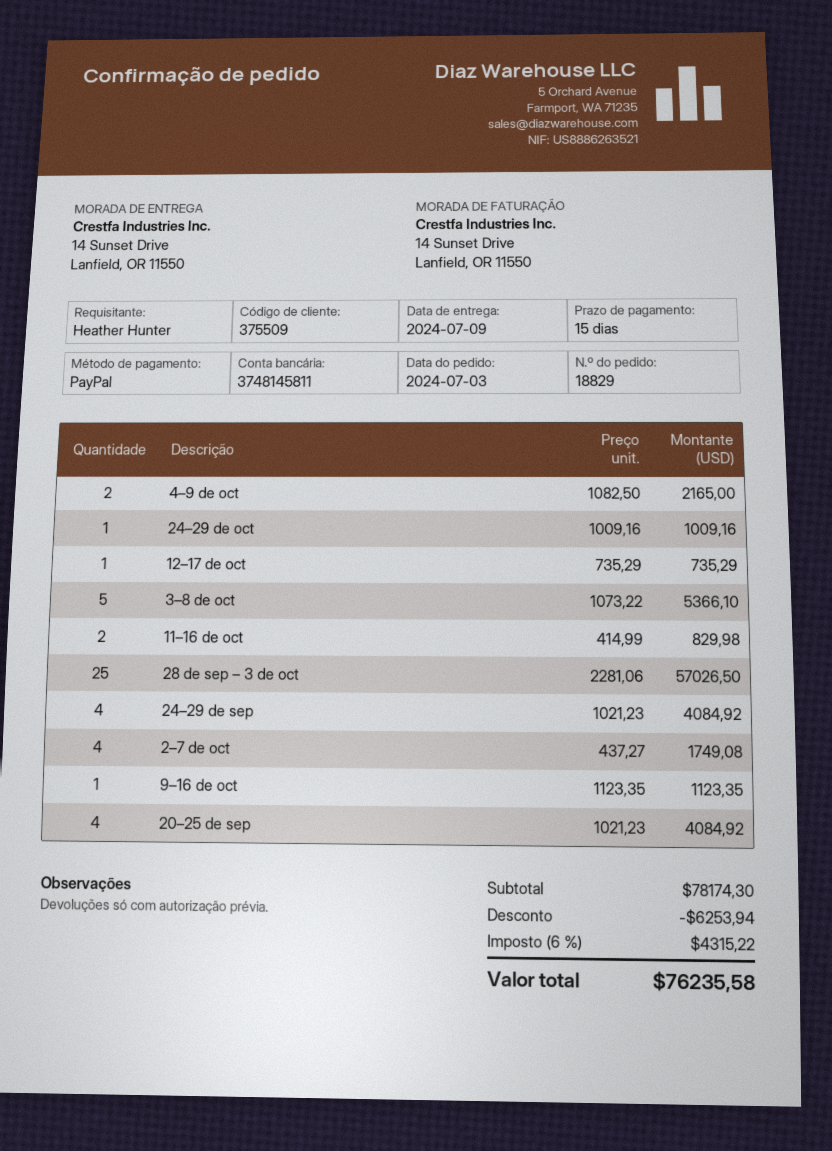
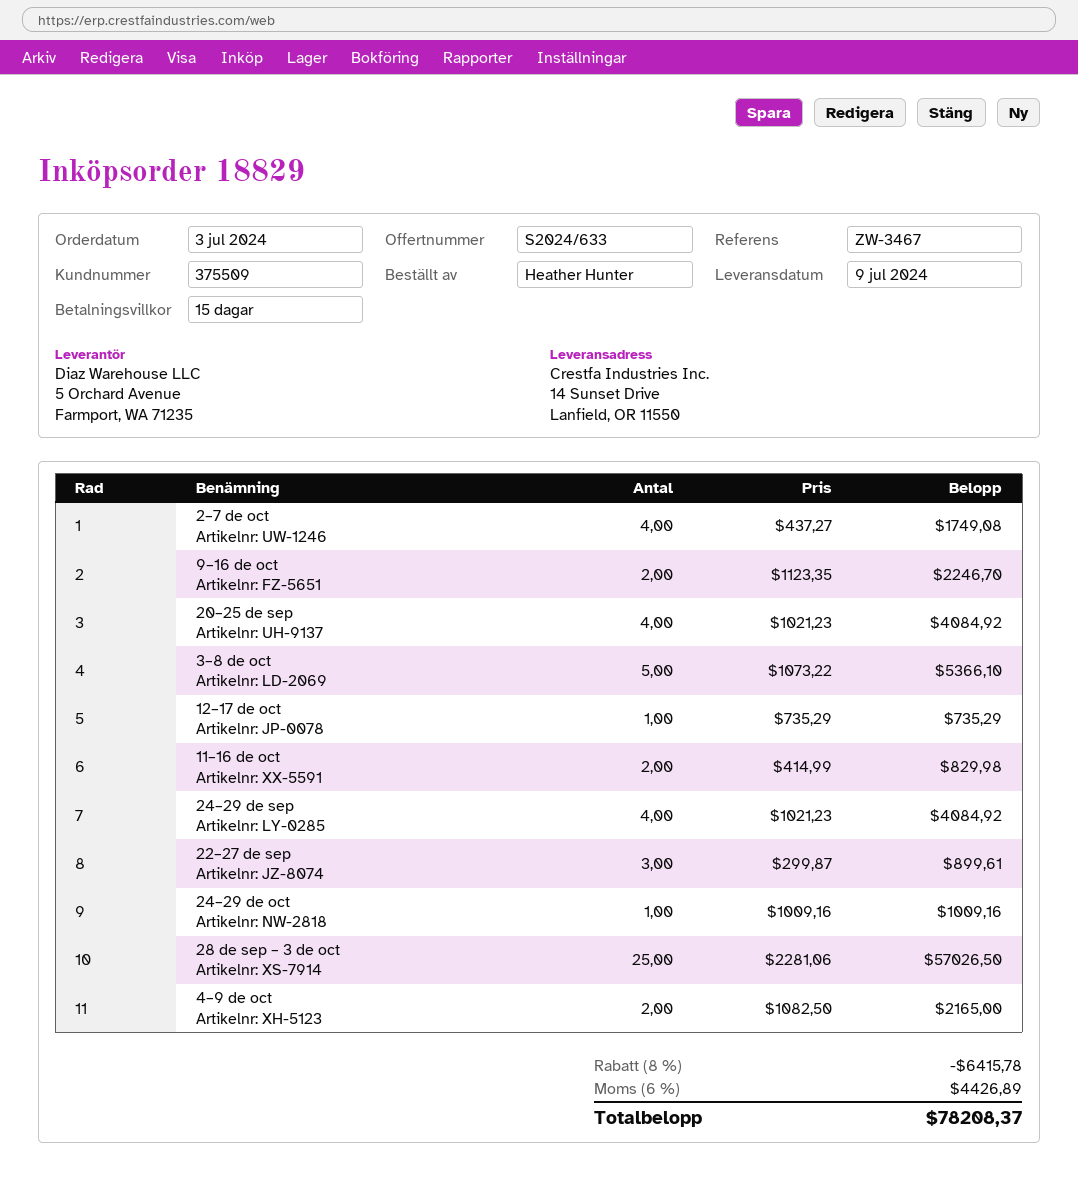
9–16 de oct: 1 x 1123.35 = 1123.35 -> 2 x 1123.35 = 2246.70
22–27 de sep: none -> 3 x 299.87 = 899.61
discount: 6253.94 -> 6415.78
tax: 6% = 4315.22 -> 6% = 4426.89
total: 76235.58 -> 78208.37

